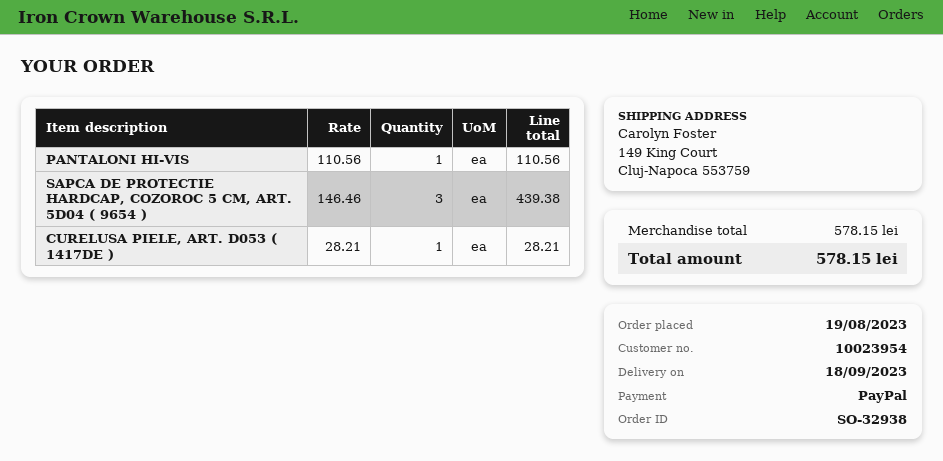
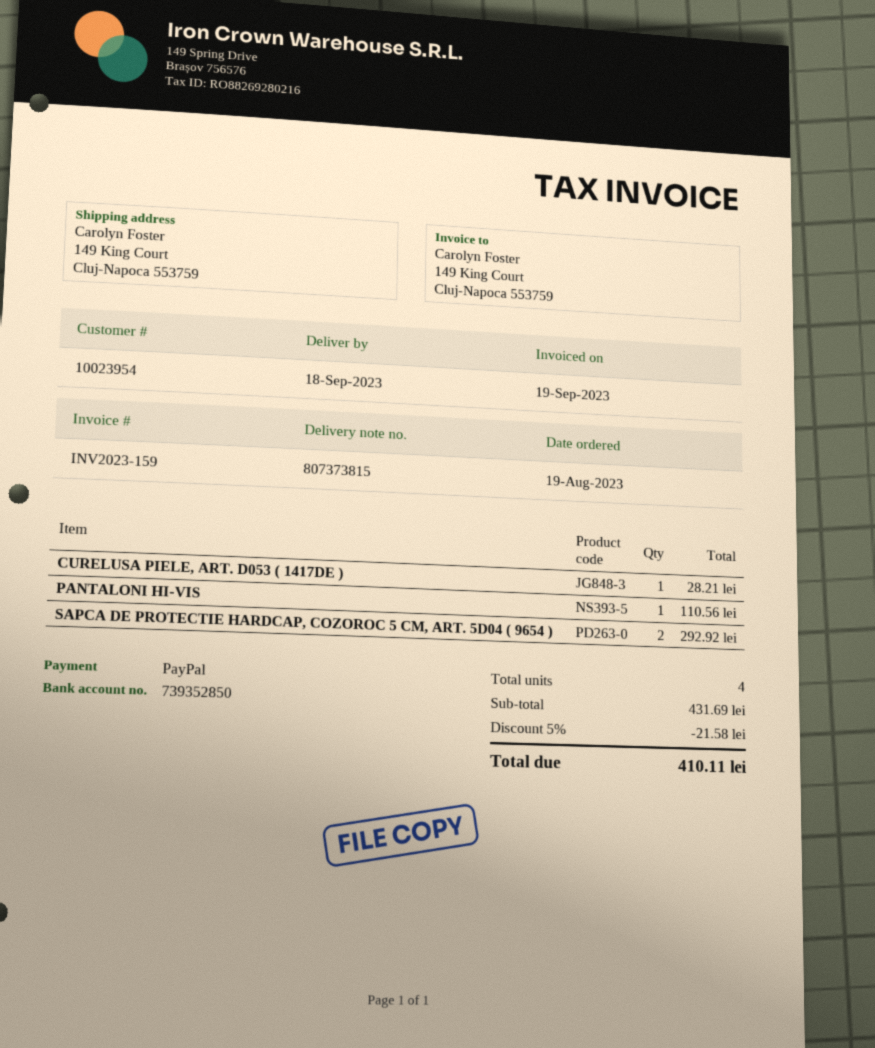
SAPCA DE PROTECTIE HARDCAP, COZOROC 5 CM, ART. 5D04 ( 9654 ): 3 for 439.38 -> 2 for 292.92
subtotal: 578.15 -> 431.69
discount: none -> 5% = 21.58
total: 578.15 -> 410.11

